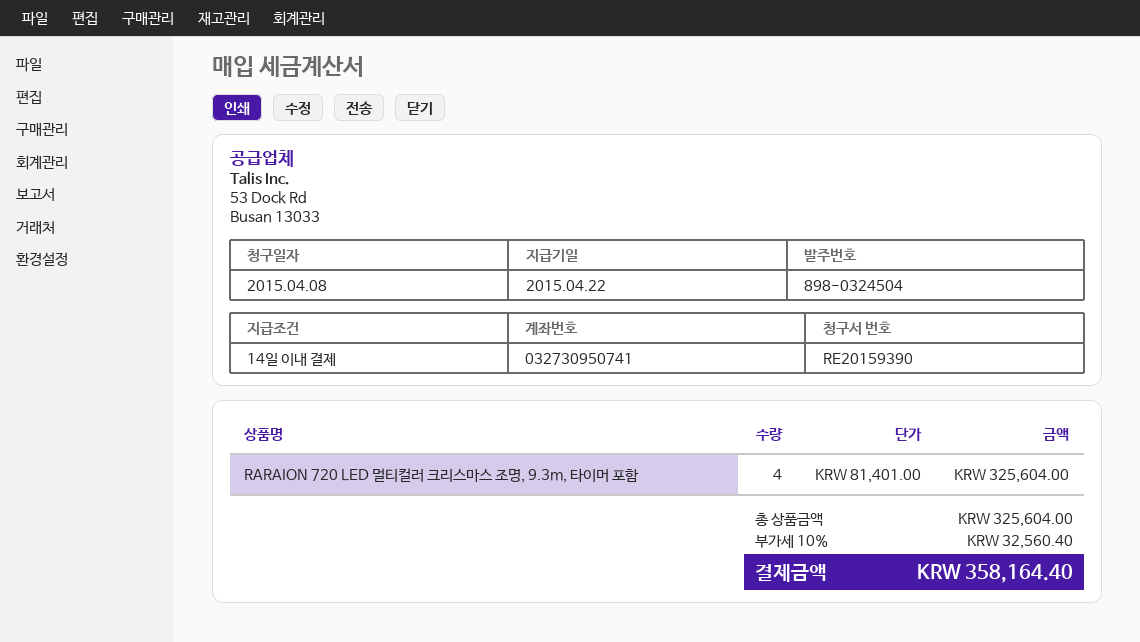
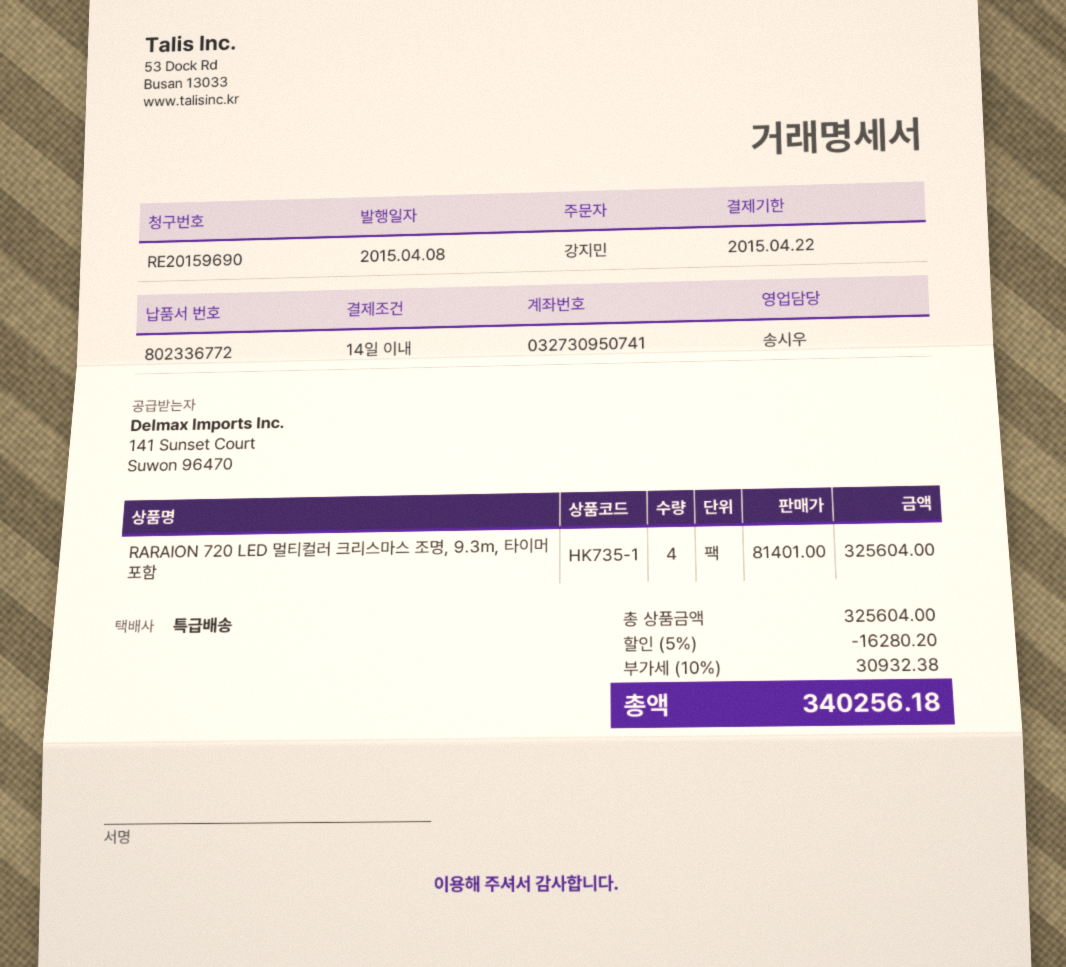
invoice number: RE20159390 -> RE20159690
discount: none -> 5% = 16280.20
tax: 10% = 32560.40 -> 10% = 30932.38
total: 358164.40 -> 340256.18

